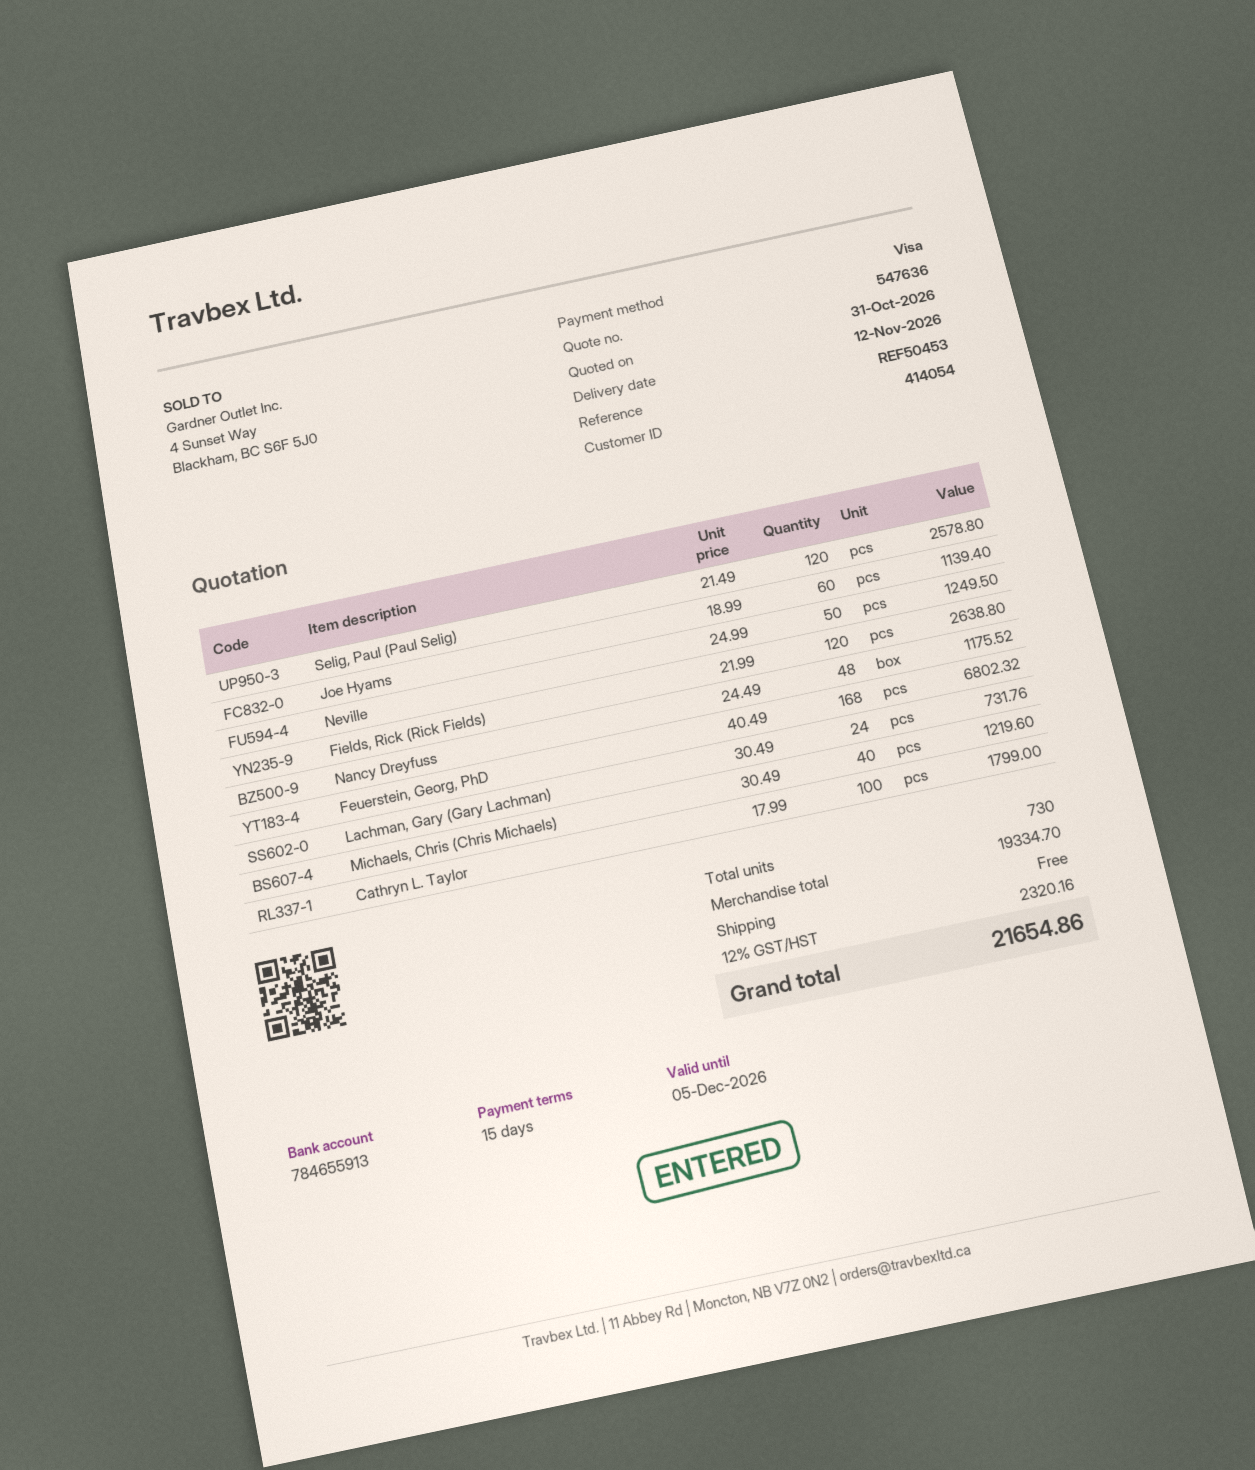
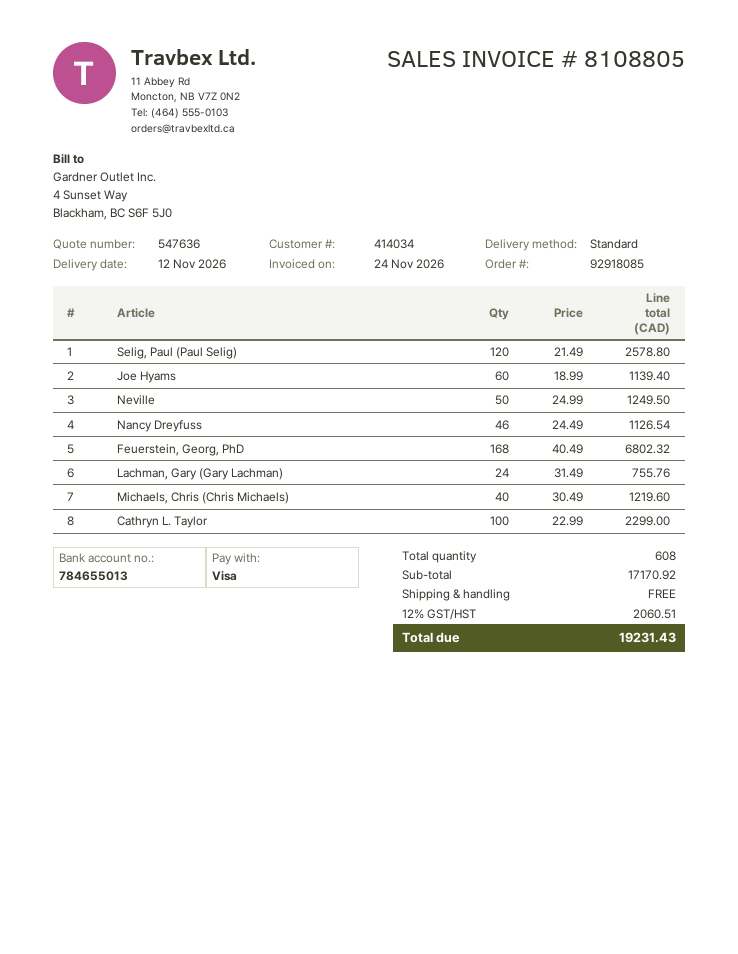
customer number: 414054 -> 414034
bank account: 784655913 -> 784655013
Fields, Rick (Rick Fields): 120 x 21.99 = 2638.80 -> none
Nancy Dreyfuss: 48 x 24.49 = 1175.52 -> 46 x 24.49 = 1126.54
Lachman, Gary (Gary Lachman): 24 x 30.49 = 731.76 -> 24 x 31.49 = 755.76
Cathryn L. Taylor: 100 x 17.99 = 1799.00 -> 100 x 22.99 = 2299.00
total quantity: 730 -> 608
subtotal: 19334.70 -> 17170.92
tax: 12% = 2320.16 -> 12% = 2060.51
total: 21654.86 -> 19231.43

